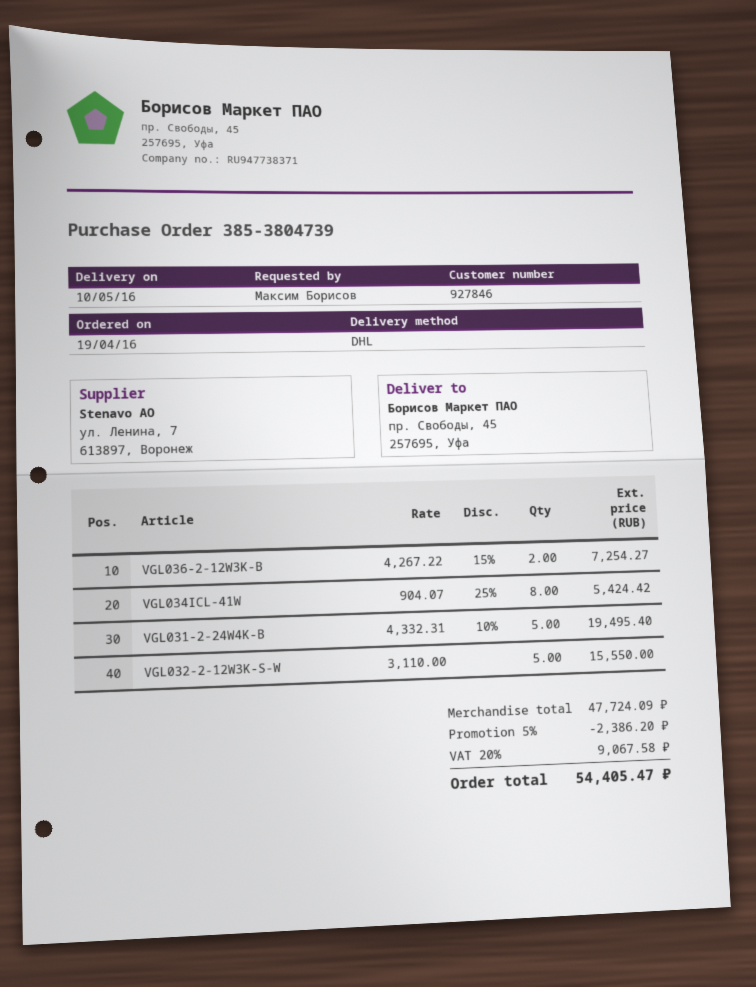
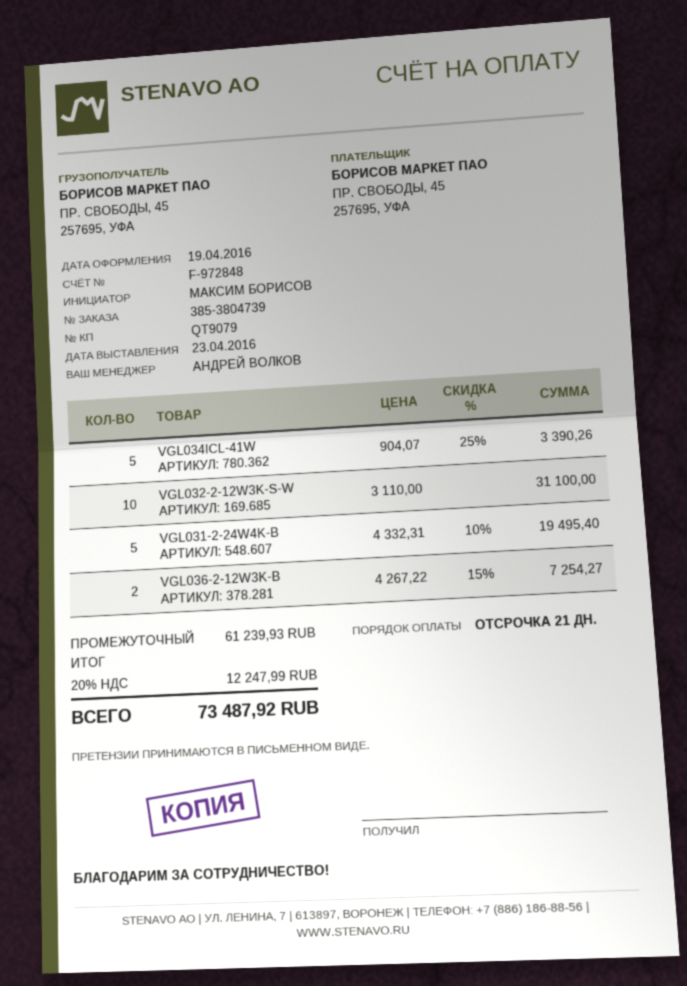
VGL034ICL-41W: 8 x 904.07 - 25% = 5424.42 -> 5 x 904.07 - 25% = 3390.26
VGL032-2-12W3K-S-W: 5 x 3110.00 = 15550.00 -> 10 x 3110.00 = 31100.00
subtotal: 47724.09 -> 61239.93
discount: 5% = 2386.20 -> none
tax: 20% = 9067.58 -> 20% = 12247.99
total: 54405.47 -> 73487.92

